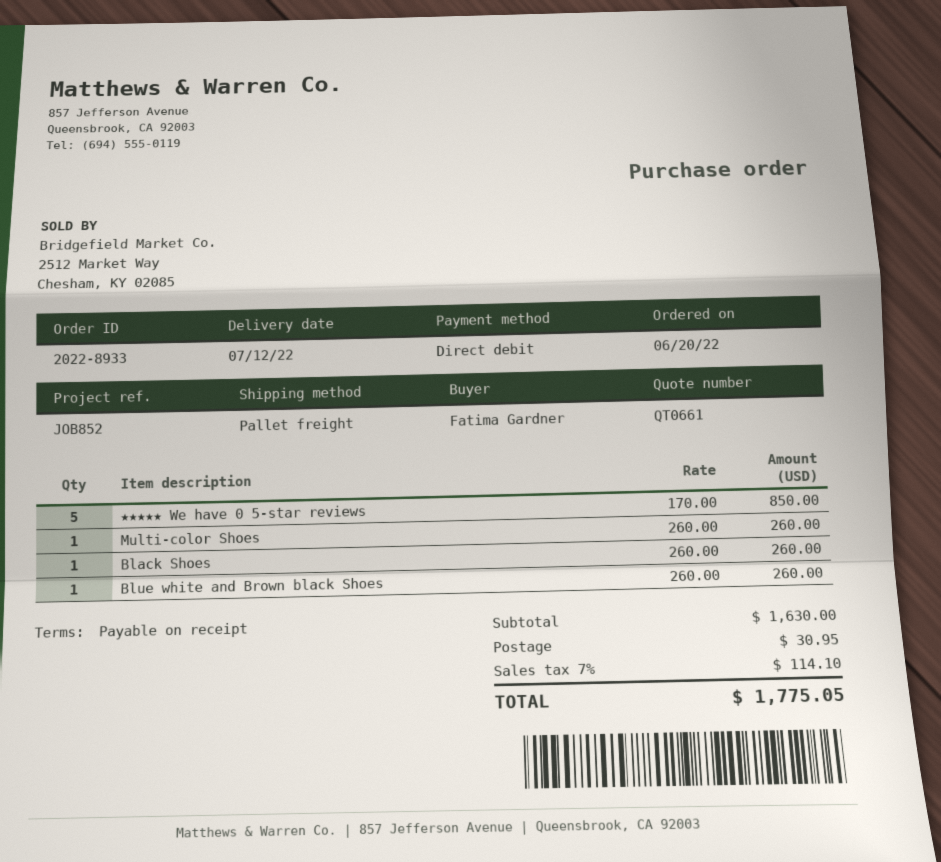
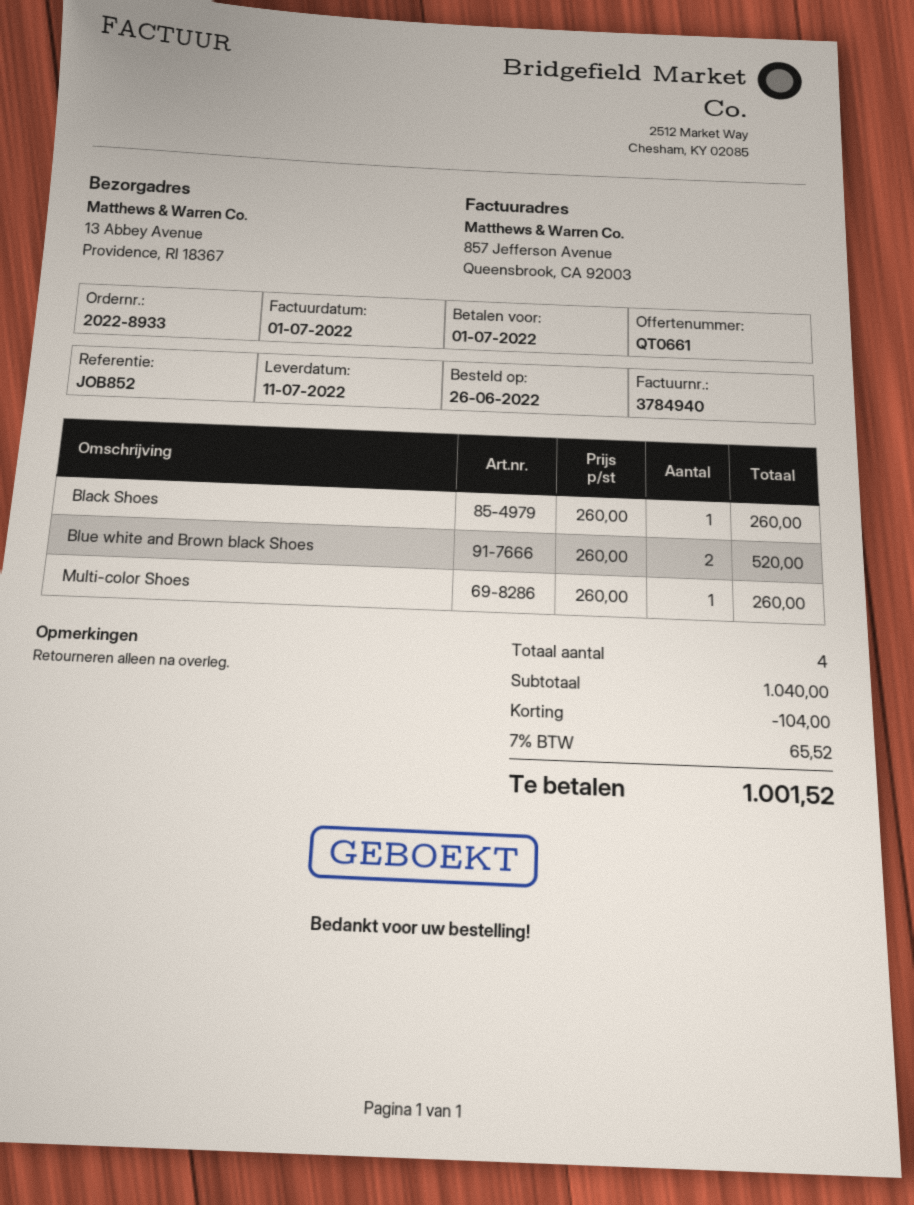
order date: 2022-06-20 -> 2022-06-26
delivery date: 2022-07-12 -> 2022-07-11
★★★★★ We have 0 5-star reviews: 5 x 170.00 = 850.00 -> none
Blue white and Brown black Shoes: 1 x 260.00 = 260.00 -> 2 x 260.00 = 520.00
subtotal: 1630.00 -> 1040.00
discount: none -> 104.00
shipping: 30.95 -> none
tax: 7% = 114.10 -> 7% = 65.52
total: 1775.05 -> 1001.52

